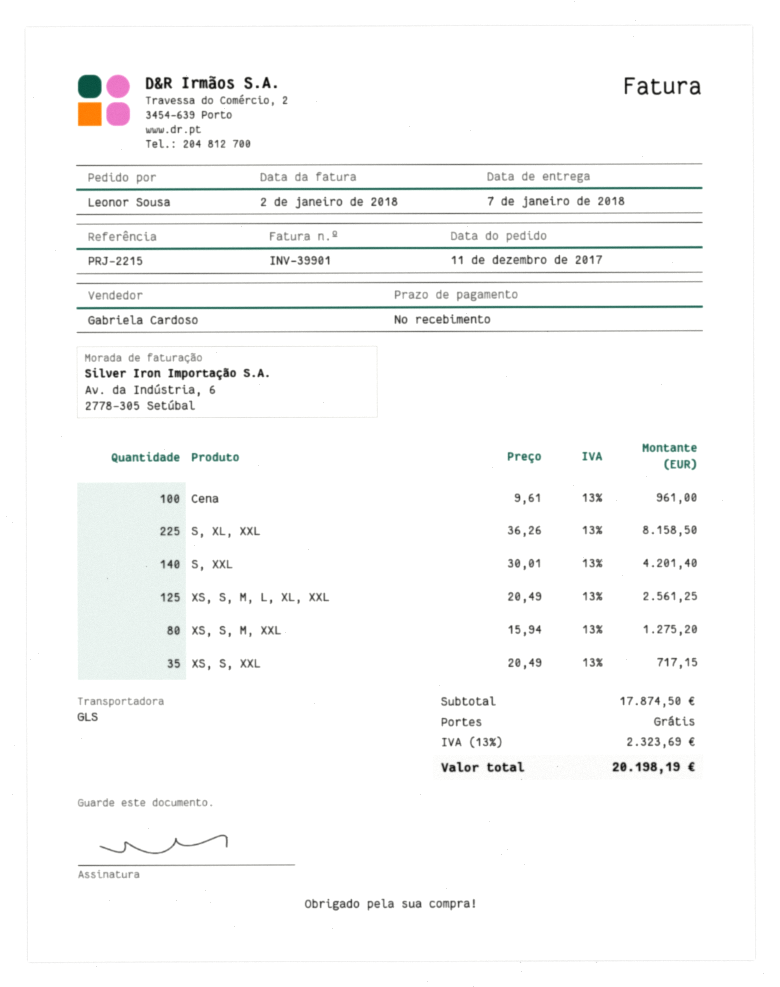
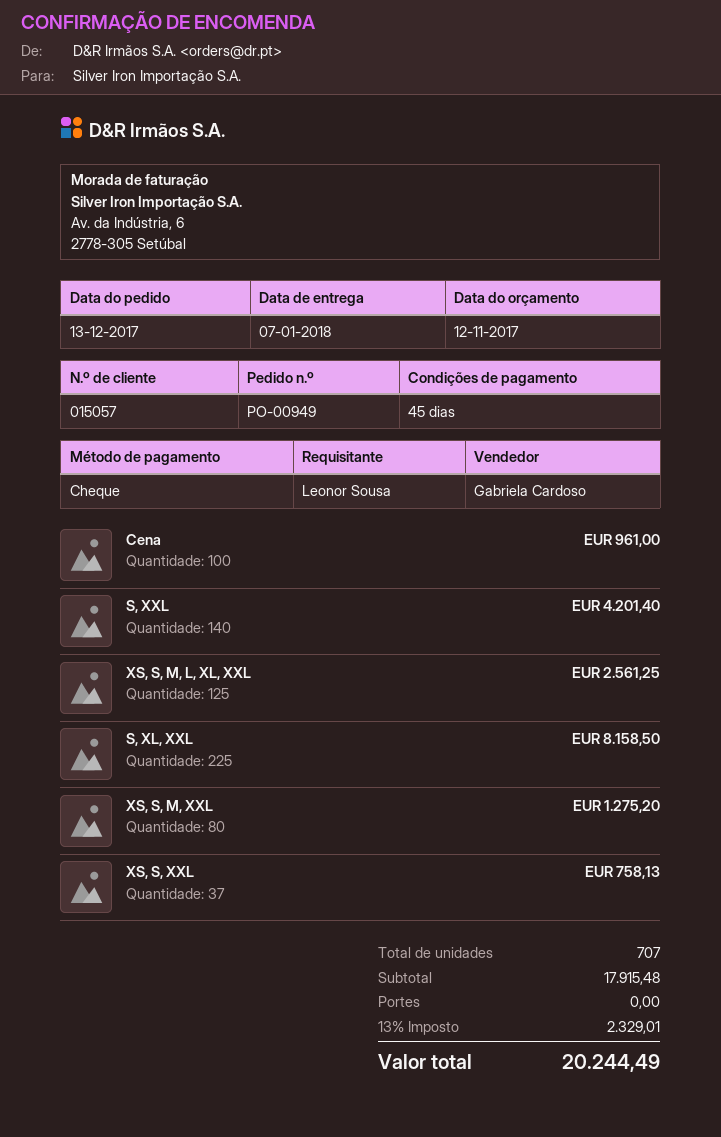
order date: 2017-12-11 -> 2017-12-13
payment terms: on receipt -> 45 days
XS, S, XXL: 35 for 717.15 -> 37 for 758.13
subtotal: 17874.50 -> 17915.48
tax: 13% = 2323.69 -> 13% = 2329.01
total: 20198.19 -> 20244.49

